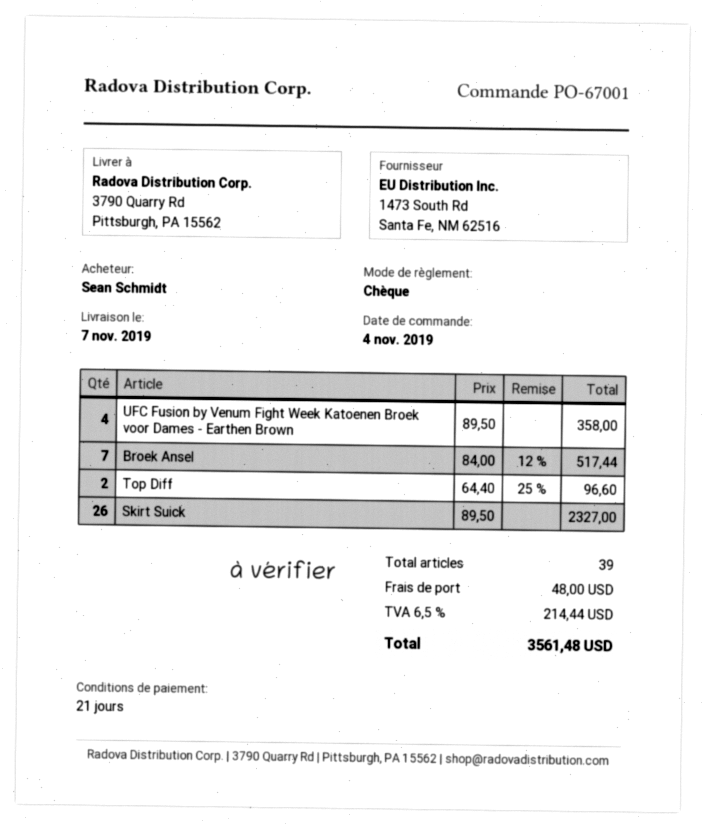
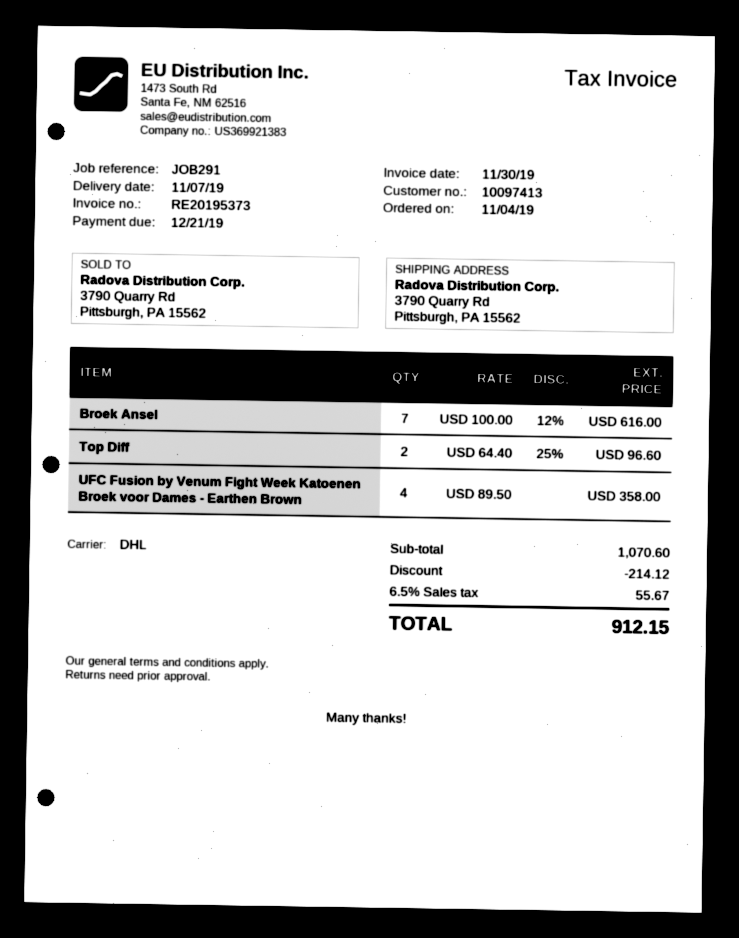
Broek Ansel: 7 x 84.00 - 12% = 517.44 -> 7 x 100.00 - 12% = 616.00
Skirt Suick: 26 x 89.50 = 2327.00 -> none
discount: none -> 214.12
shipping: 48.00 -> none
tax: 6.5% = 214.44 -> 6.5% = 55.67
total: 3561.48 -> 912.15

